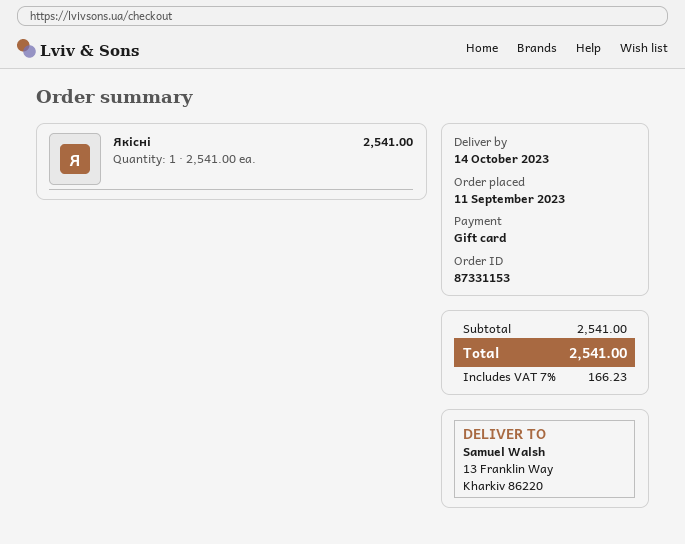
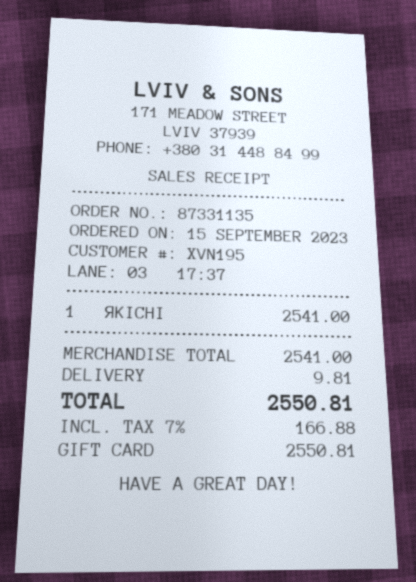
order number: 87331153 -> 87331135
order date: 2023-09-11 -> 2023-09-15
shipping: none -> 9.81
tax: 7% = 166.23 -> 7% = 166.88
total: 2541.00 -> 2550.81

